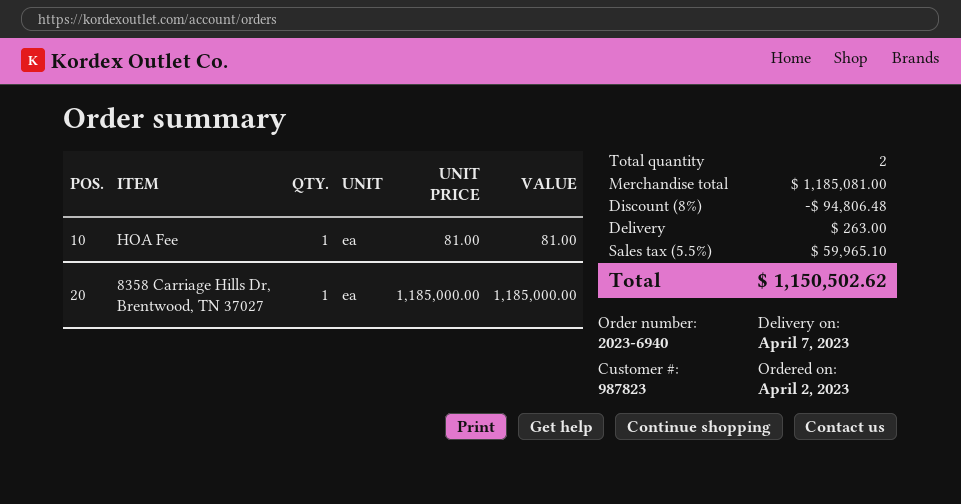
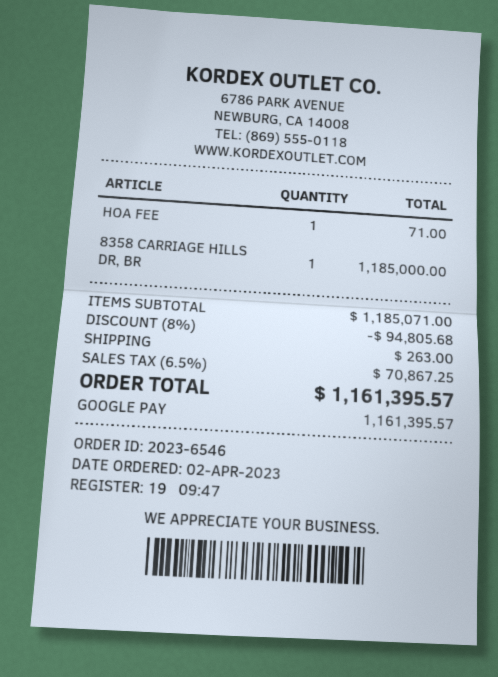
order number: 2023-6940 -> 2023-6546
HOA Fee: 1 for 81.00 -> 1 for 71.00
subtotal: 1185081.00 -> 1185071.00
discount: 8% = 94806.48 -> 8% = 94805.68
tax: 5.5% = 59965.10 -> 6.5% = 70867.25
total: 1150502.62 -> 1161395.57

